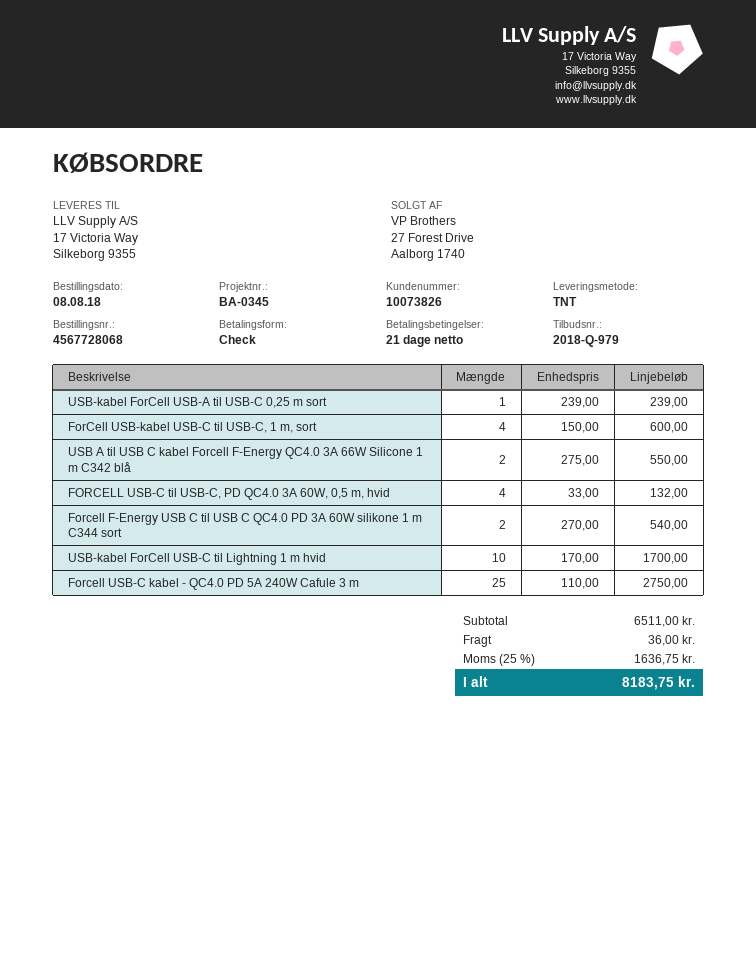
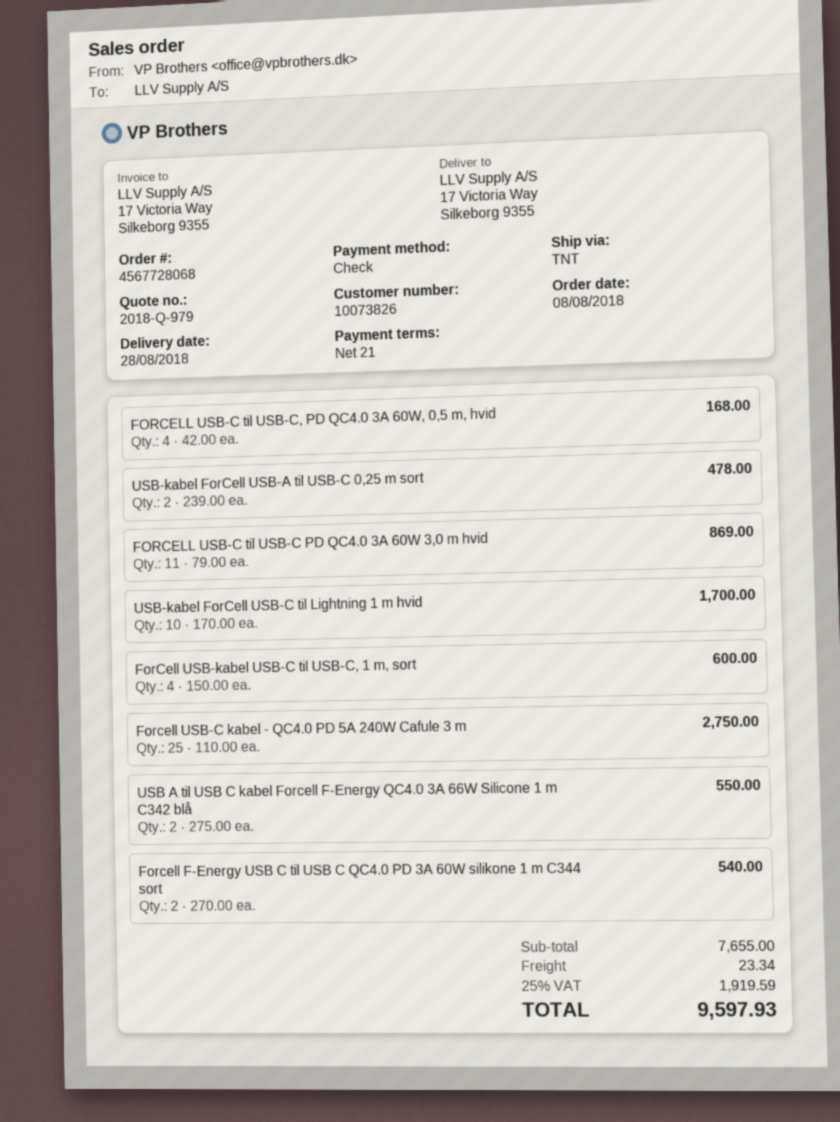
USB-kabel ForCell USB-A til USB-C 0,25 m sort: 1 x 239.00 = 239.00 -> 2 x 239.00 = 478.00
FORCELL USB-C til USB-C, PD QC4.0 3A 60W, 0,5 m, hvid: 4 x 33.00 = 132.00 -> 4 x 42.00 = 168.00
FORCELL USB-C til USB-C PD QC4.0 3A 60W 3,0 m hvid: none -> 11 x 79.00 = 869.00
subtotal: 6511.00 -> 7655.00
shipping: 36.00 -> 23.34
tax: 25% = 1636.75 -> 25% = 1919.59
total: 8183.75 -> 9597.93

